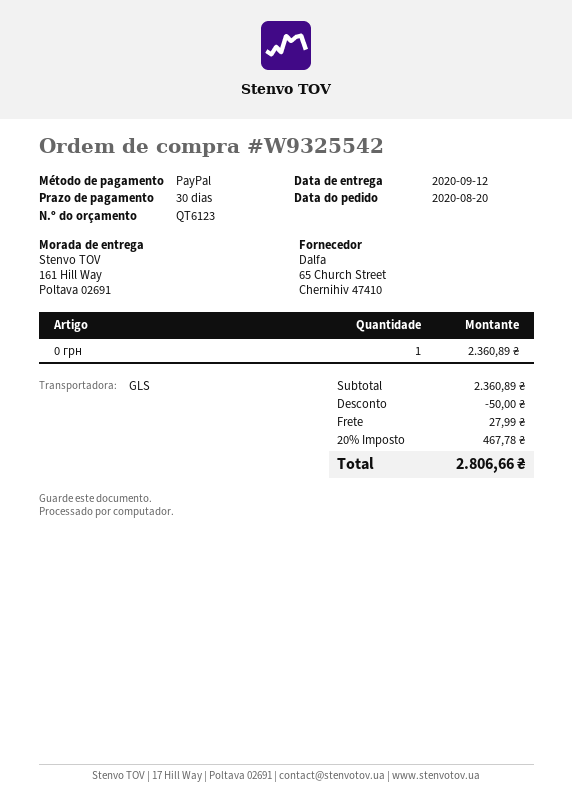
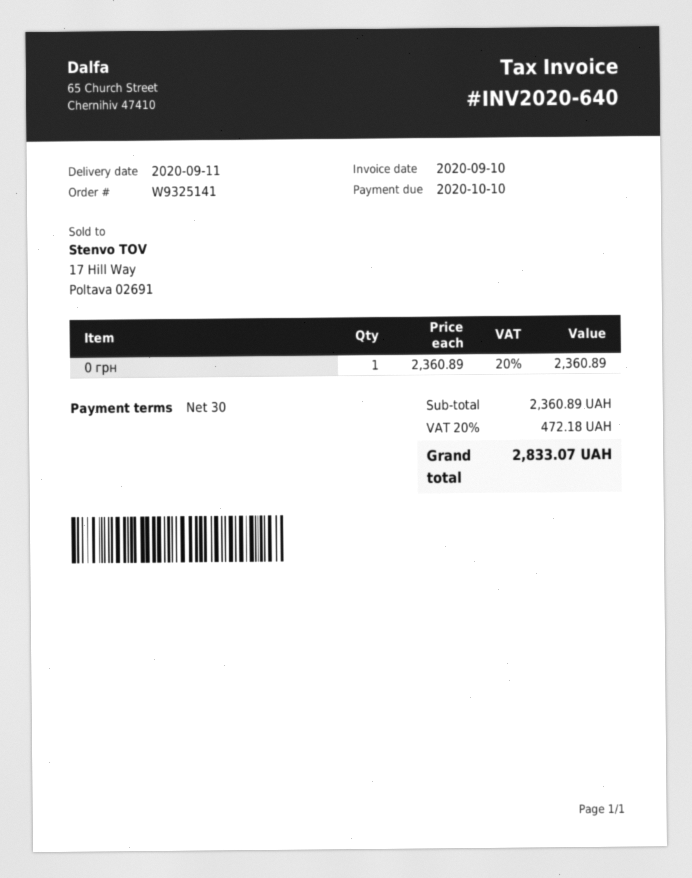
order number: W9325542 -> W9325141
delivery date: 2020-09-12 -> 2020-09-11
discount: 50.00 -> none
shipping: 27.99 -> none
tax: 20% = 467.78 -> 20% = 472.18
total: 2806.66 -> 2833.07

